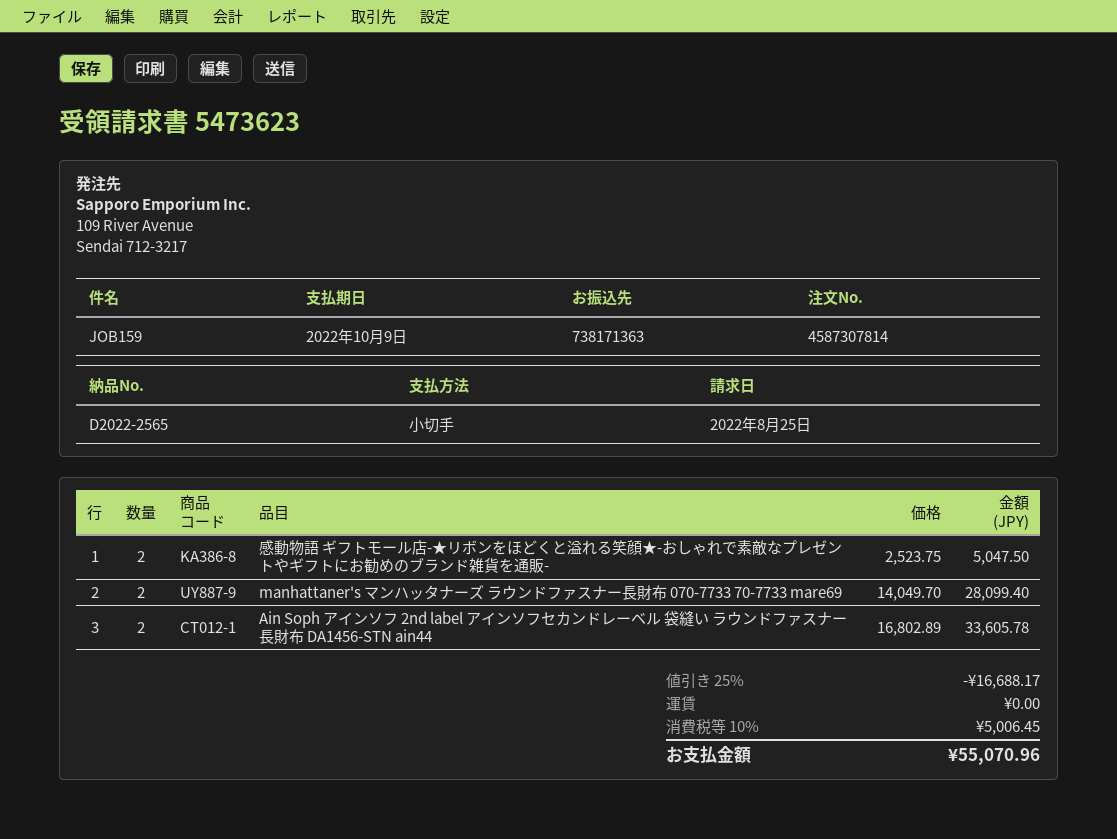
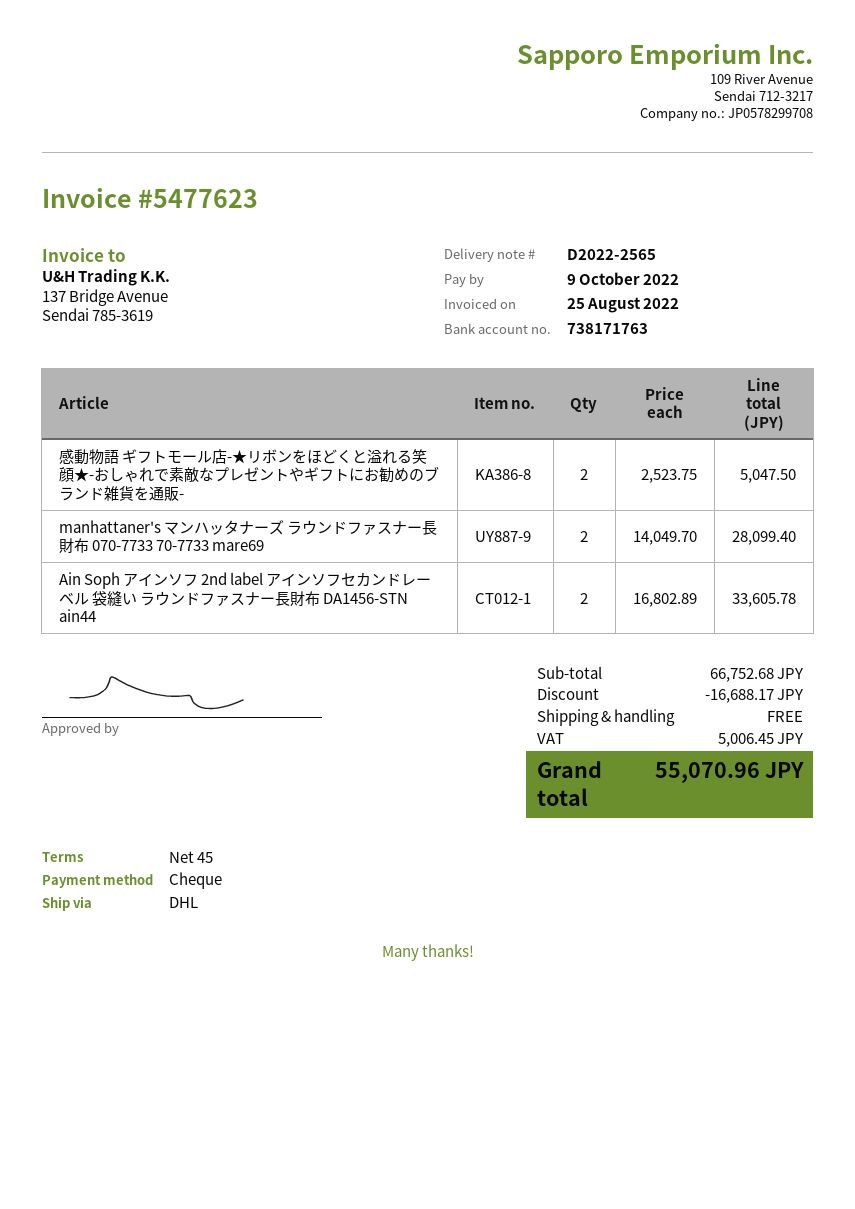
invoice number: 5473623 -> 5477623
bank account: 738171363 -> 738171763

